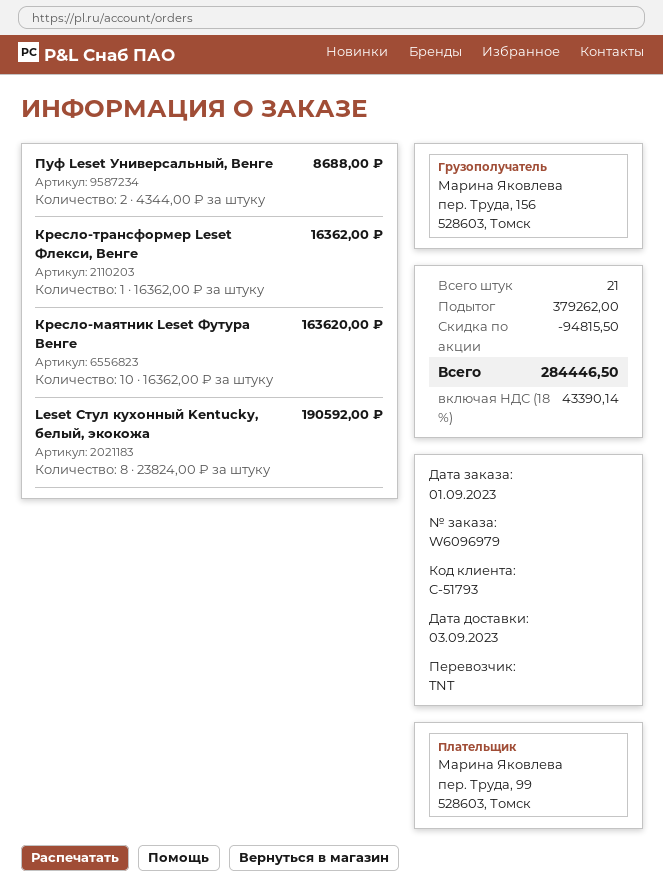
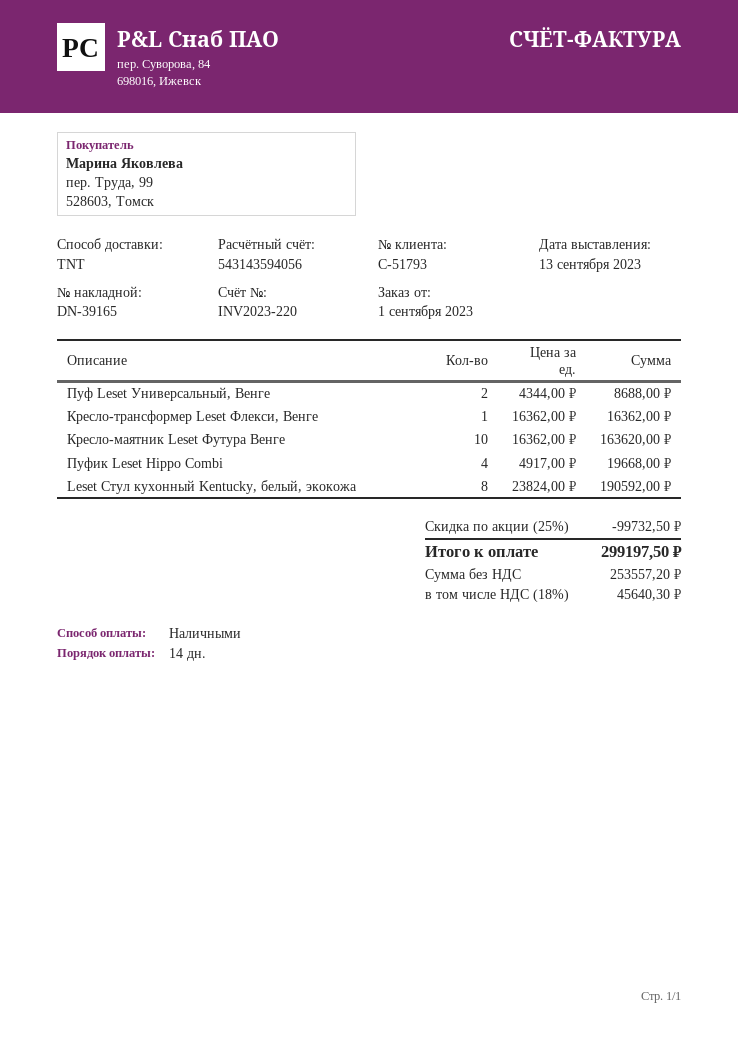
Пуфик Leset Hippo Combi: none -> 4 x 4917.00 = 19668.00
discount: 94815.50 -> 99732.50
tax: 18% = 43390.14 -> 18% = 45640.30
total: 284446.50 -> 299197.50

